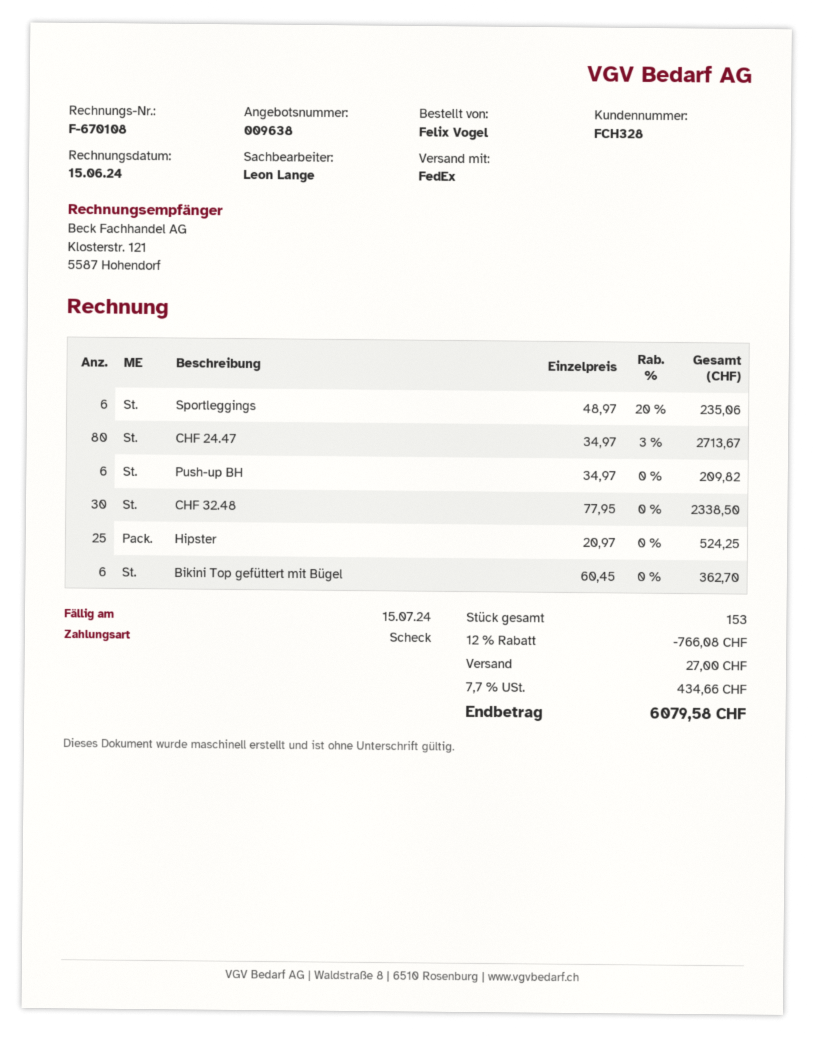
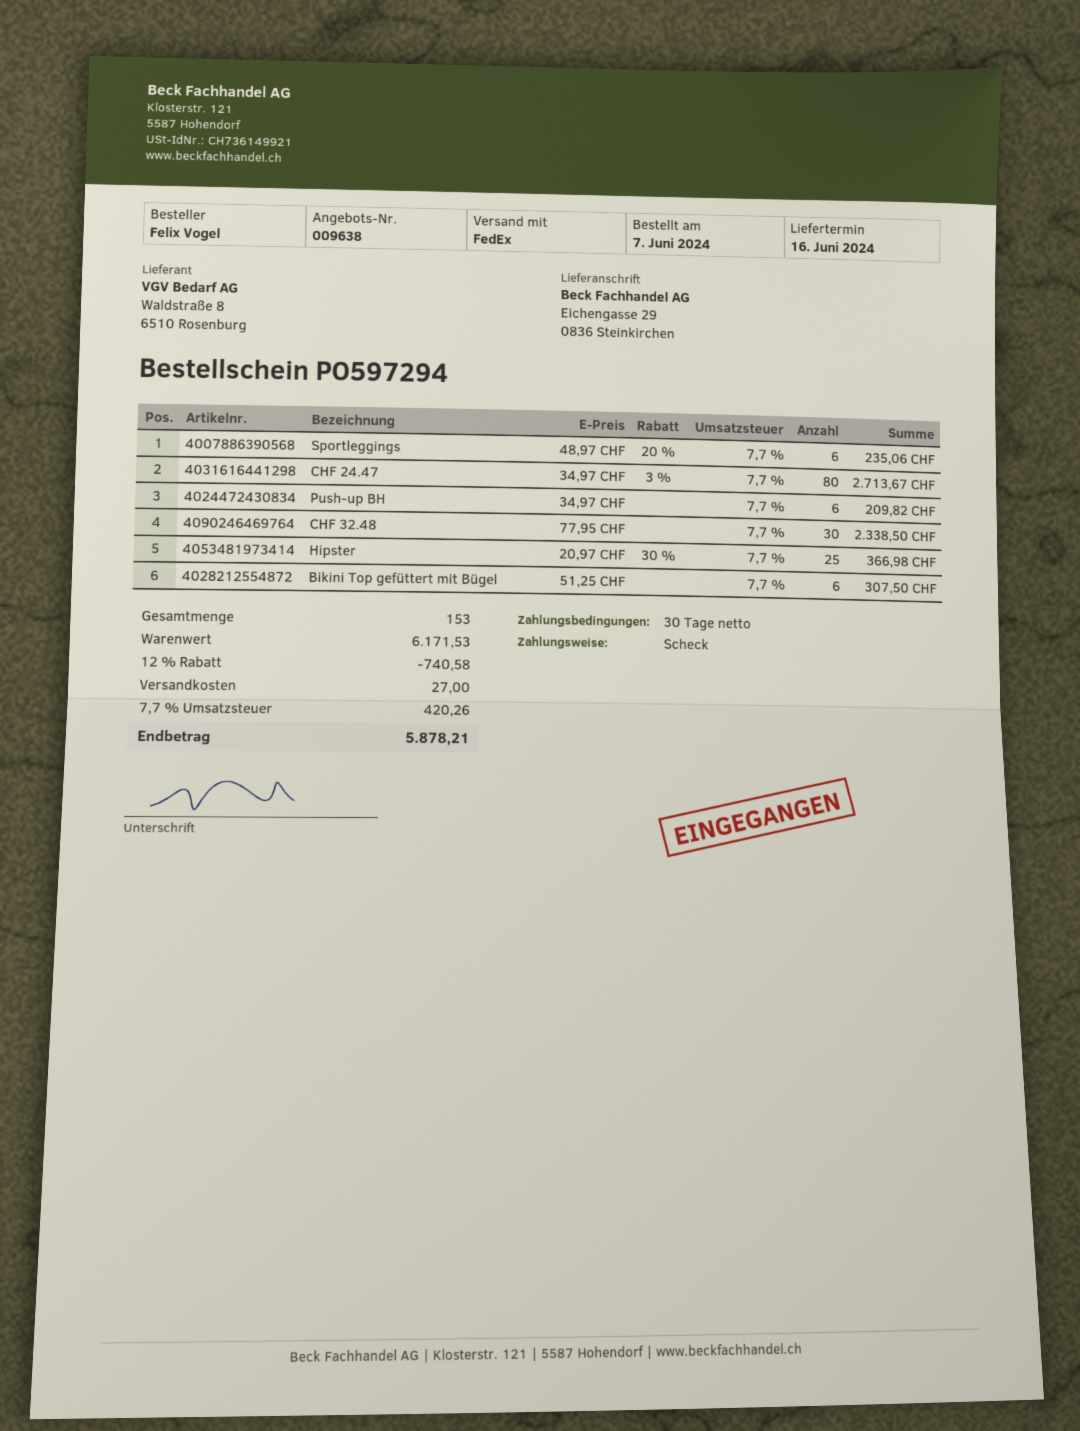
Hipster: 25 x 20.97 = 524.25 -> 25 x 20.97 - 30% = 366.98
Bikini Top gefüttert mit Bügel: 6 x 60.45 = 362.70 -> 6 x 51.25 = 307.50
discount: 12% = 766.08 -> 12% = 740.58
tax: 7.7% = 434.66 -> 7.7% = 420.26
total: 6079.58 -> 5878.21

